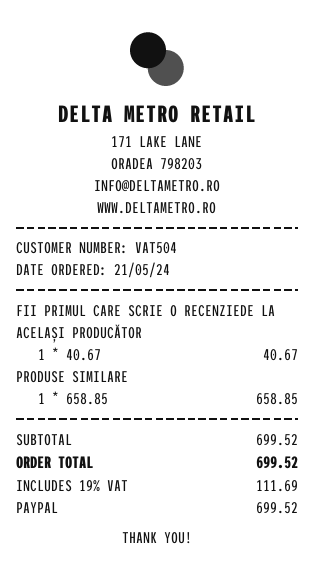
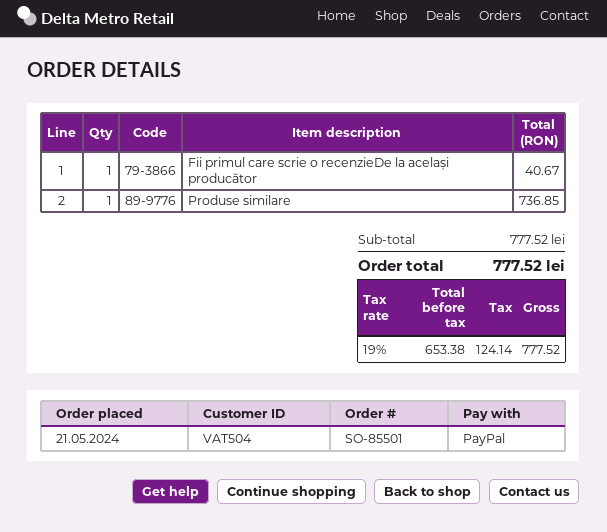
PRODUSE SIMILARE: 1 for 658.85 -> 1 for 736.85
subtotal: 699.52 -> 777.52
tax: 19% = 111.69 -> 19% = 124.14
total: 699.52 -> 777.52

